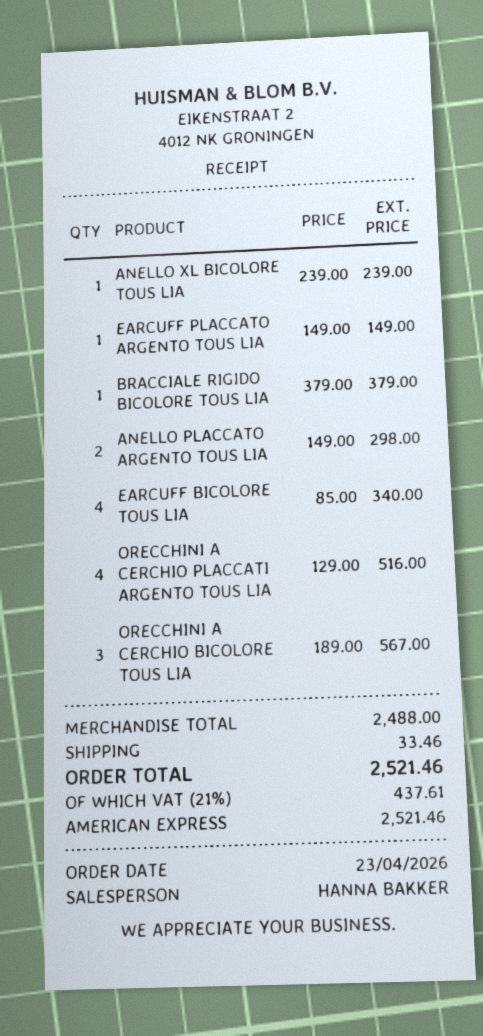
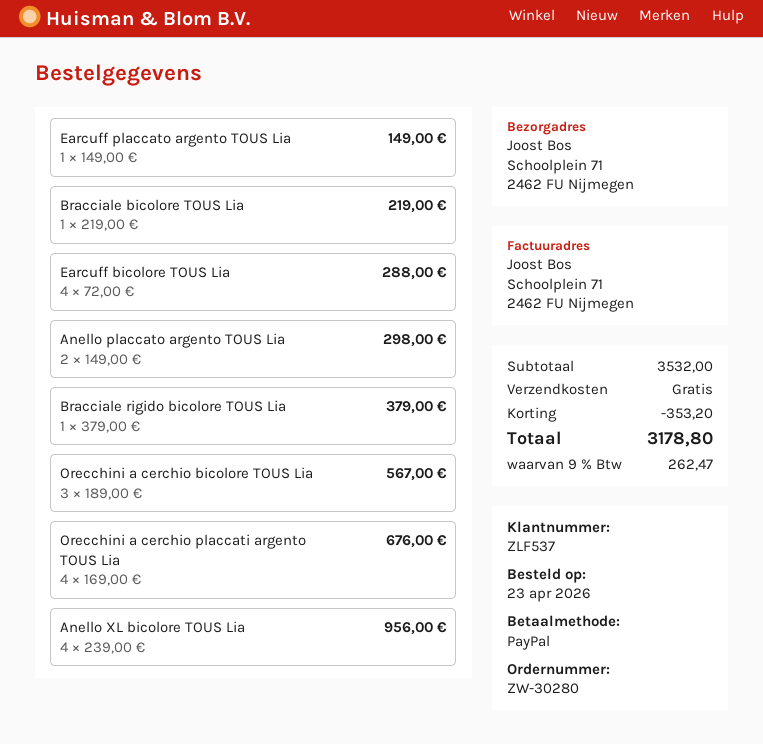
payment method: American Express -> PayPal
ANELLO XL BICOLORE TOUS LIA: 1 x 239.00 = 239.00 -> 4 x 239.00 = 956.00
EARCUFF BICOLORE TOUS LIA: 4 x 85.00 = 340.00 -> 4 x 72.00 = 288.00
ORECCHINI A CERCHIO PLACCATI ARGENTO TOUS LIA: 4 x 129.00 = 516.00 -> 4 x 169.00 = 676.00
Bracciale bicolore TOUS Lia: none -> 1 x 219.00 = 219.00
subtotal: 2488.00 -> 3532.00
discount: none -> 353.20
shipping: 33.46 -> 0.00
tax: 21% = 437.61 -> 9% = 262.47
total: 2521.46 -> 3178.80

